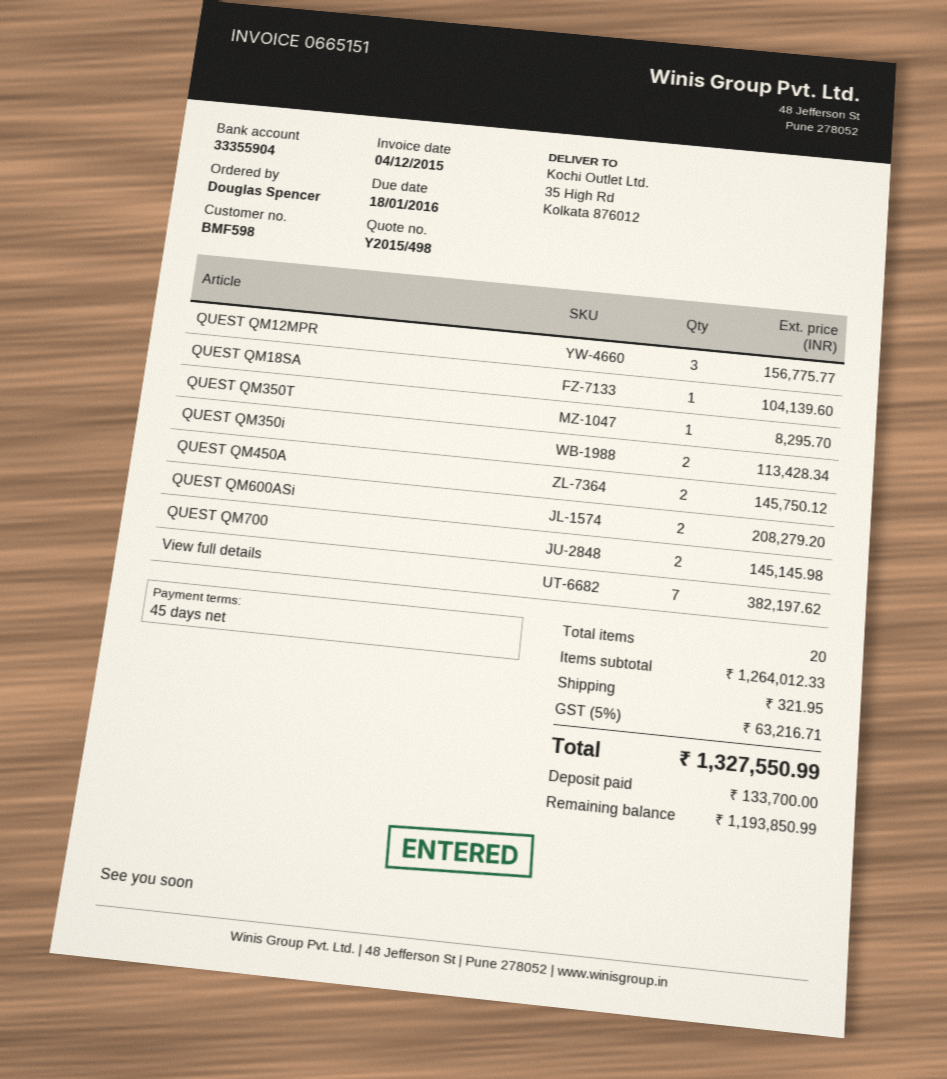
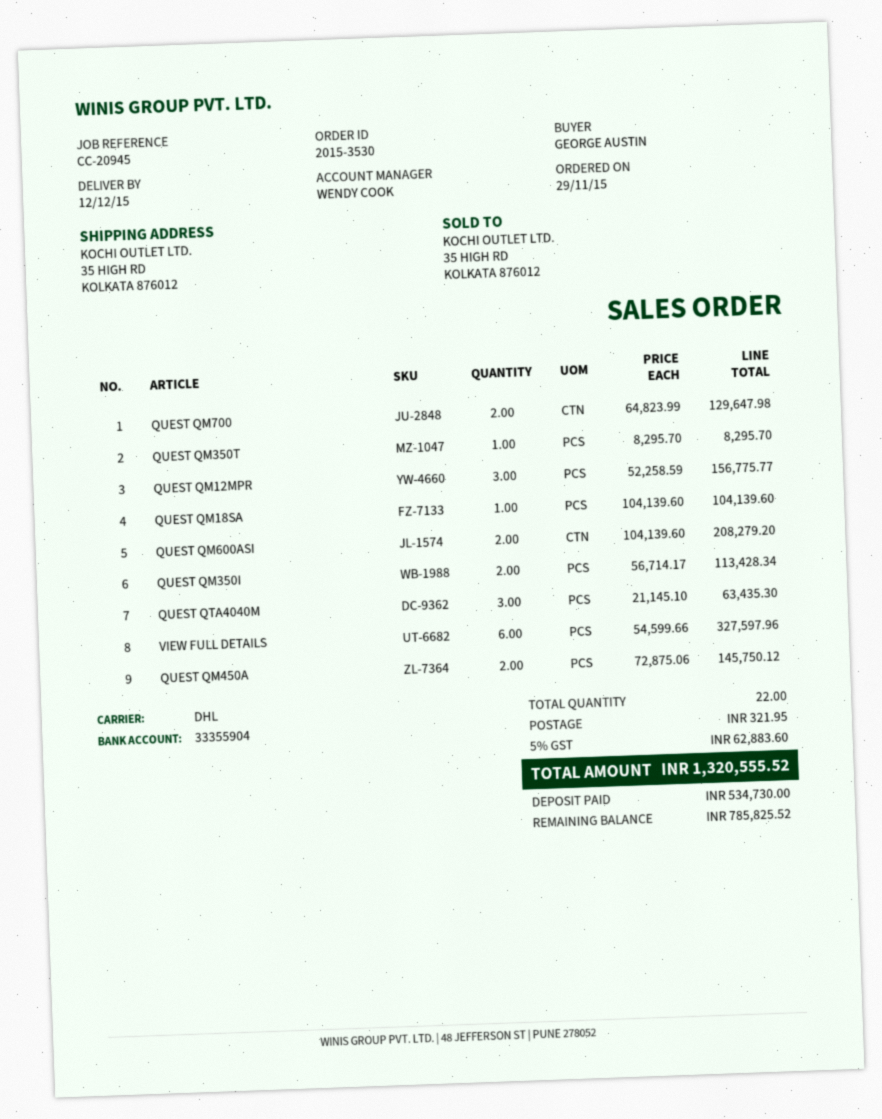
ordered by: Douglas Spencer -> GEORGE AUSTIN
QUEST QM700: 2 for 145145.98 -> 2 for 129647.98
View full details: 7 for 382197.62 -> 6 for 327597.96
QUEST QTA4040M: none -> 3 for 63435.30
total quantity: 20 -> 22
tax: 5% = 63216.71 -> 5% = 62883.60
total: 1327550.99 -> 1320555.52
deposit: 133700.00 -> 534730.00
balance: 1193850.99 -> 785825.52

